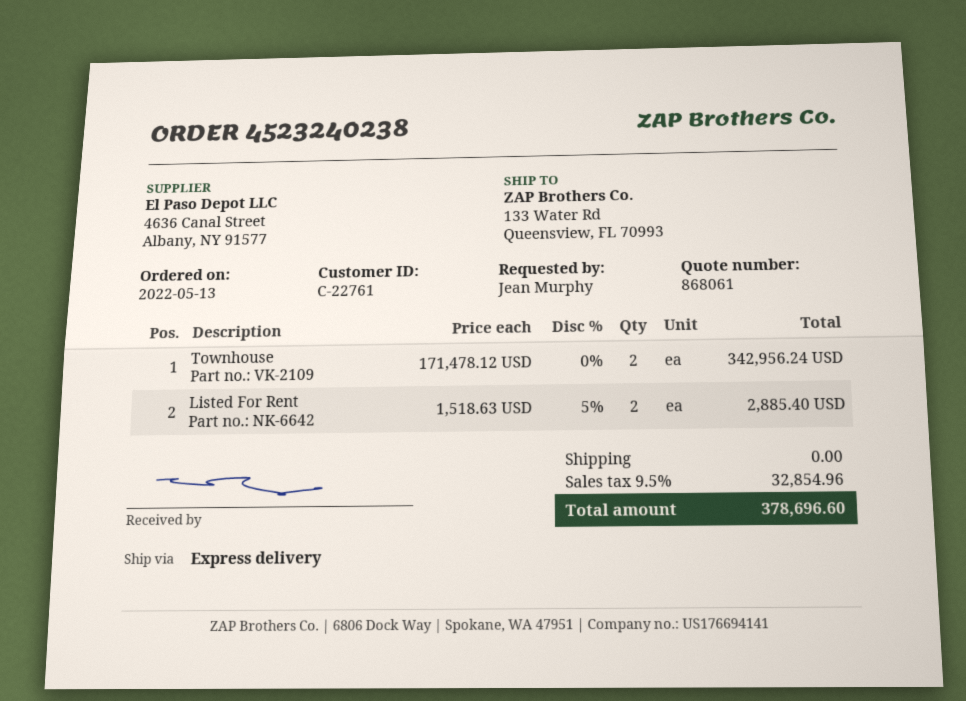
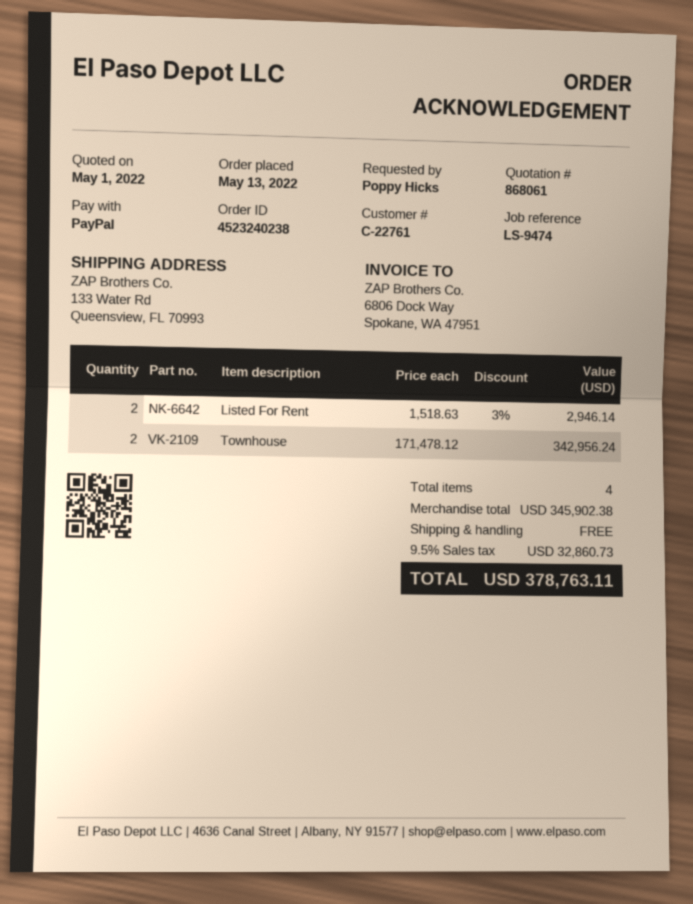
ordered by: Jean Murphy -> Poppy Hicks
Listed For Rent: 2 x 1518.63 - 5% = 2885.40 -> 2 x 1518.63 - 3% = 2946.14
tax: 9.5% = 32854.96 -> 9.5% = 32860.73
total: 378696.60 -> 378763.11

